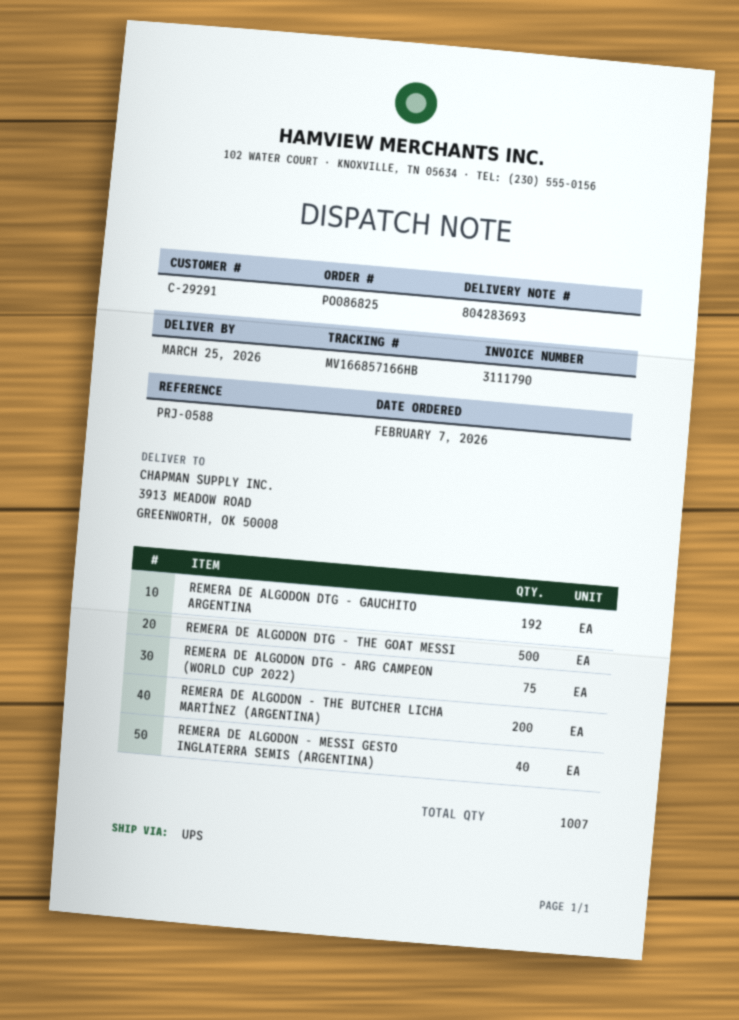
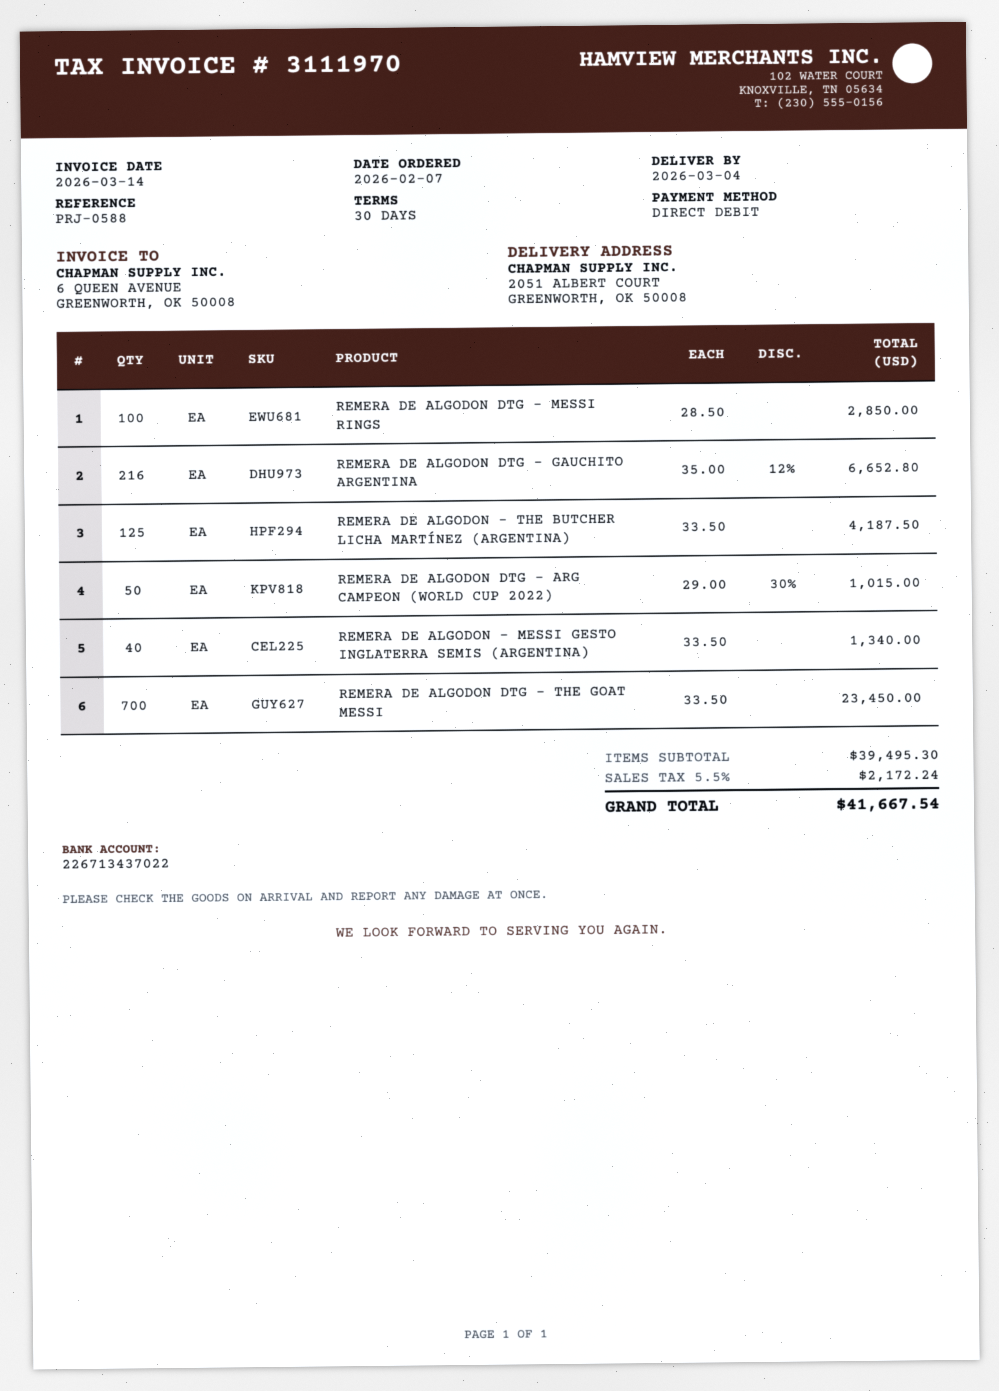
delivery date: 2026-03-25 -> 2026-03-04
invoice number: 3111790 -> 3111970
ship to: 3913 MEADOW ROAD, GREENWORTH, OK 50008 -> 2051 ALBERT COURT, GREENWORTH, OK 50008
REMERA DE ALGODON DTG - GAUCHITO ARGENTINA: 192 -> 216
REMERA DE ALGODON DTG - THE GOAT MESSI: 500 -> 700
REMERA DE ALGODON DTG - ARG CAMPEON (WORLD CUP 2022): 75 -> 50
REMERA DE ALGODON - THE BUTCHER LICHA MARTÍNEZ (ARGENTINA): 200 -> 125
REMERA DE ALGODON DTG - MESSI RINGS: none -> 100

